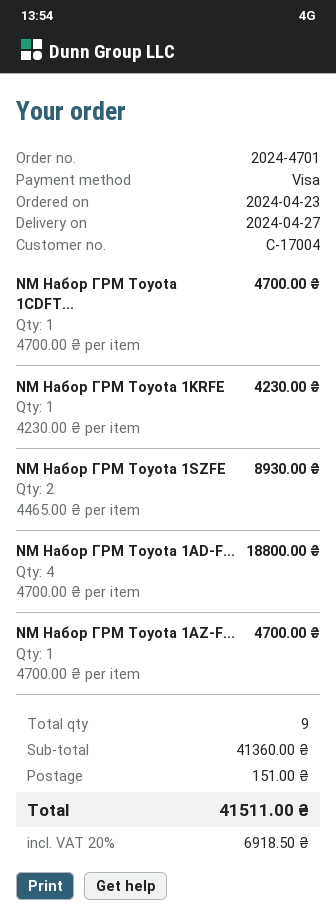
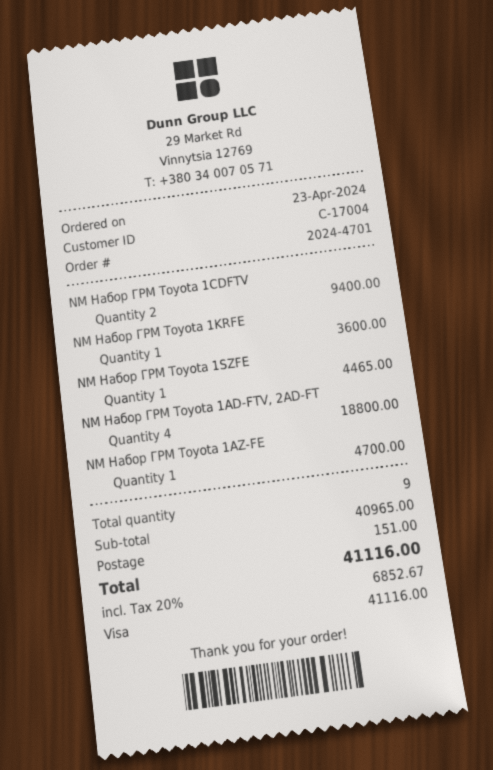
NM Набор ГРМ Toyota 1CDFT...: 1 for 4700.00 -> 2 for 9400.00
NM Набор ГРМ Toyota 1KRFE: 1 for 4230.00 -> 1 for 3600.00
NM Набор ГРМ Toyota 1SZFE: 2 for 8930.00 -> 1 for 4465.00
subtotal: 41360.00 -> 40965.00
tax: 20% = 6918.50 -> 20% = 6852.67
total: 41511.00 -> 41116.00

